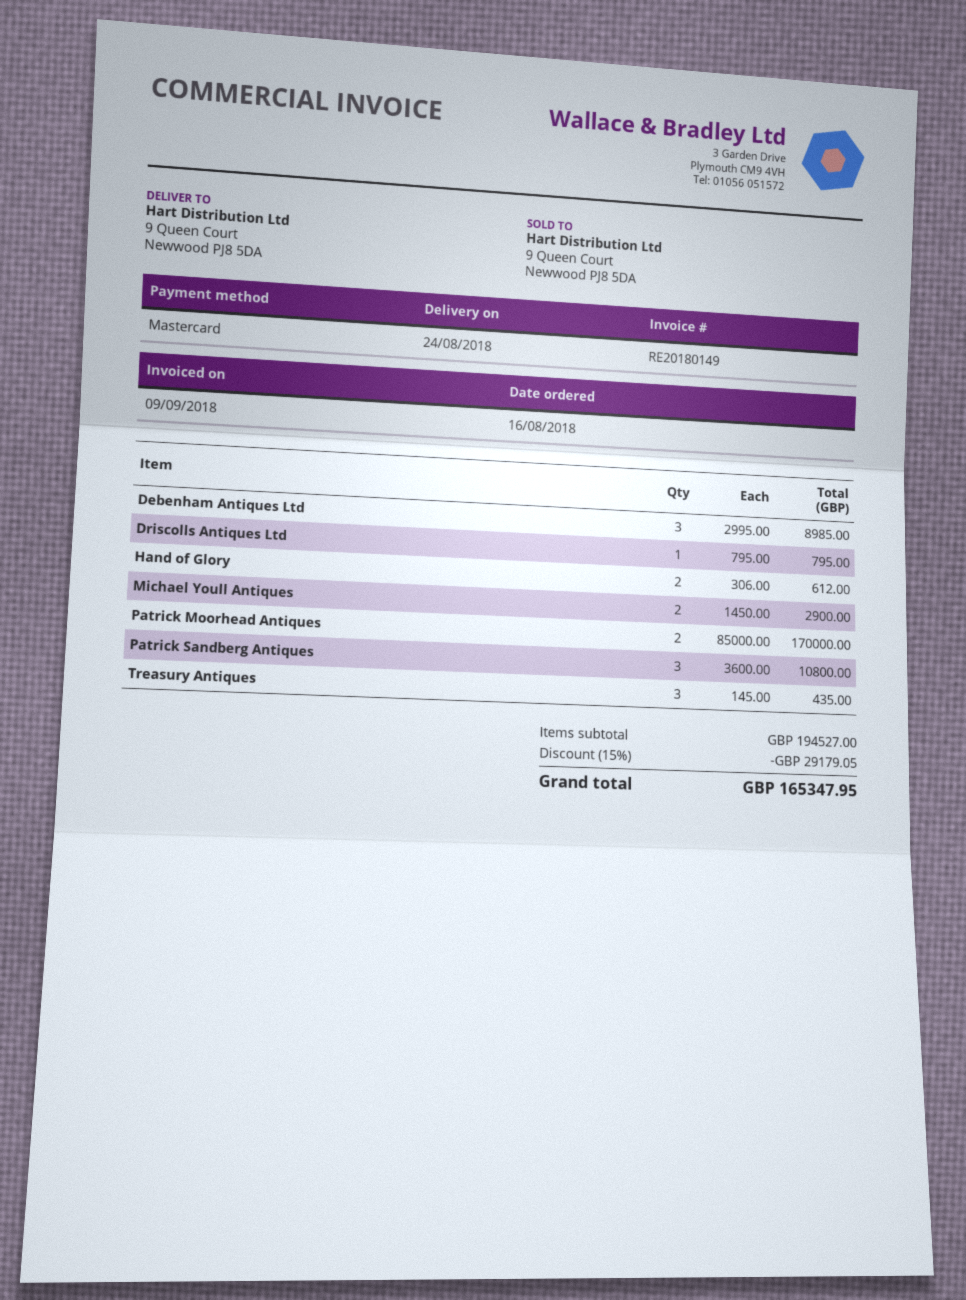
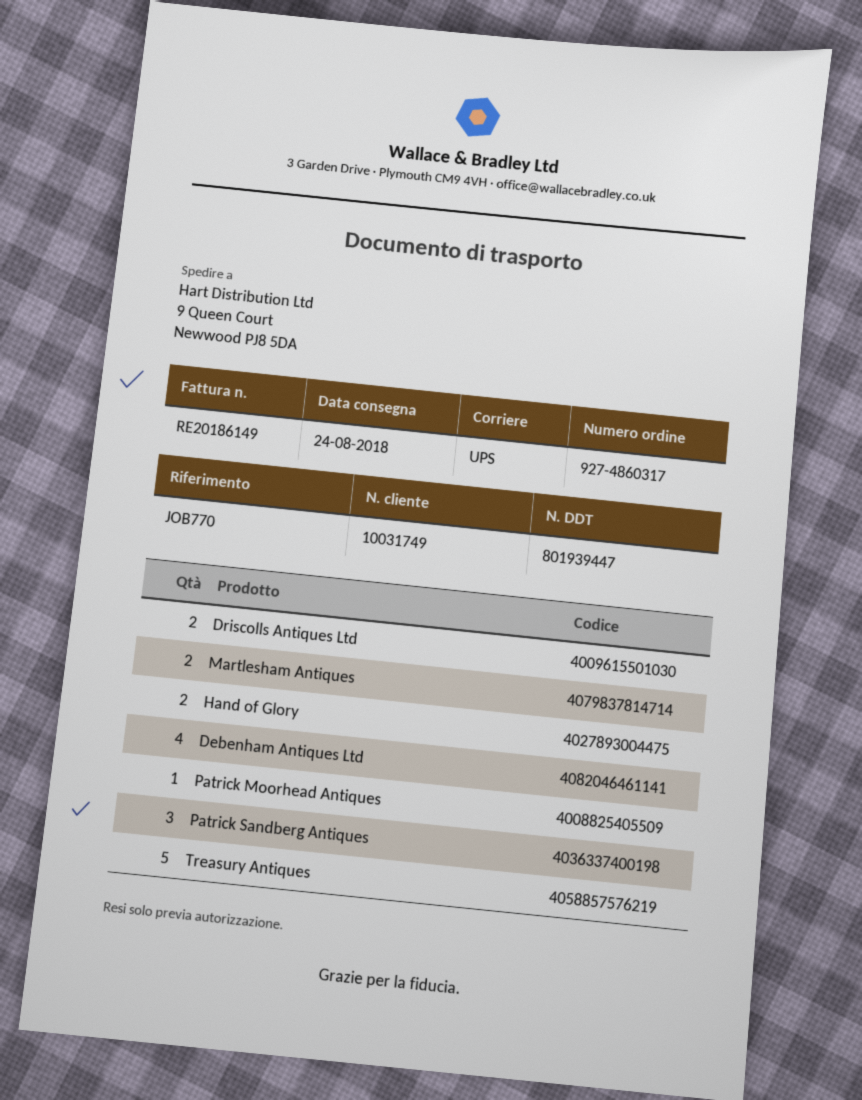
invoice number: RE20180149 -> RE20186149
Debenham Antiques Ltd: 3 -> 4
Driscolls Antiques Ltd: 1 -> 2
Michael Youll Antiques: 2 -> none
Patrick Moorhead Antiques: 2 -> 1
Treasury Antiques: 3 -> 5
Martlesham Antiques: none -> 2

